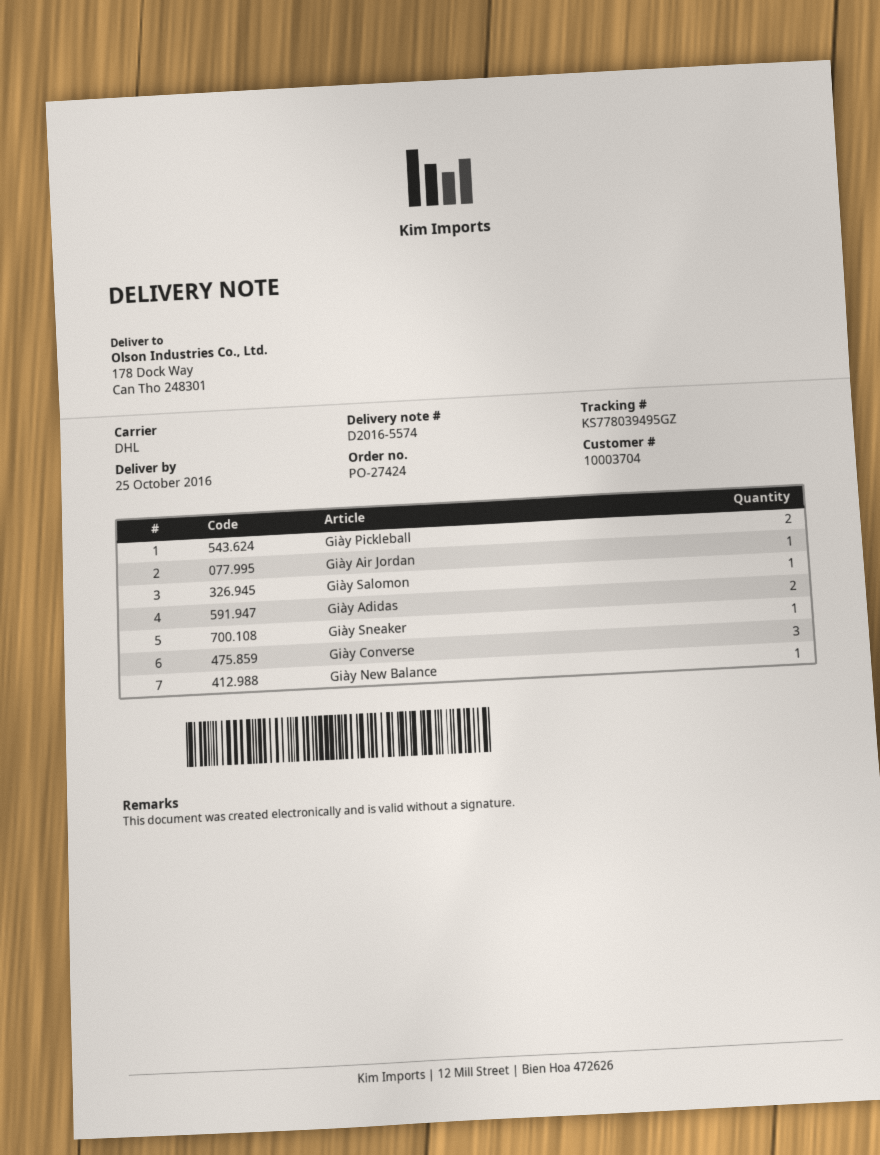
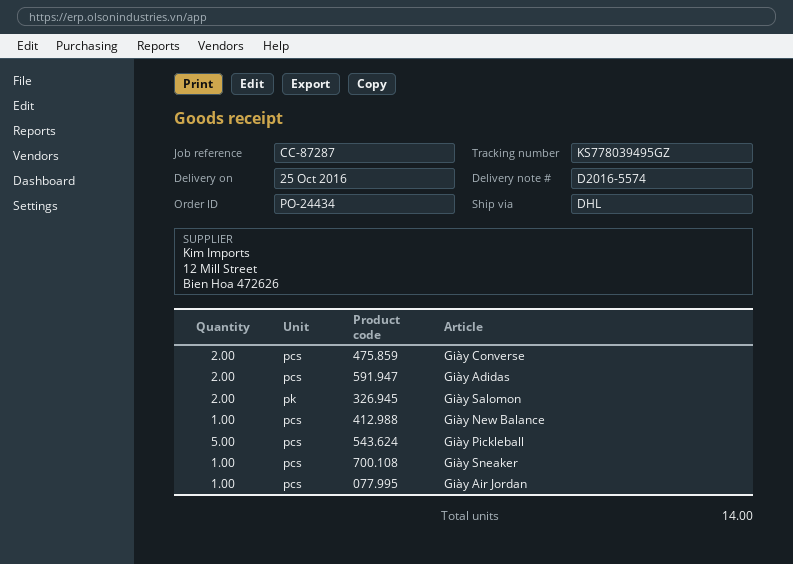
order number: PO-27424 -> PO-24434
Giày Pickleball: 2 -> 5
Giày Salomon: 1 -> 2
Giày Converse: 3 -> 2

